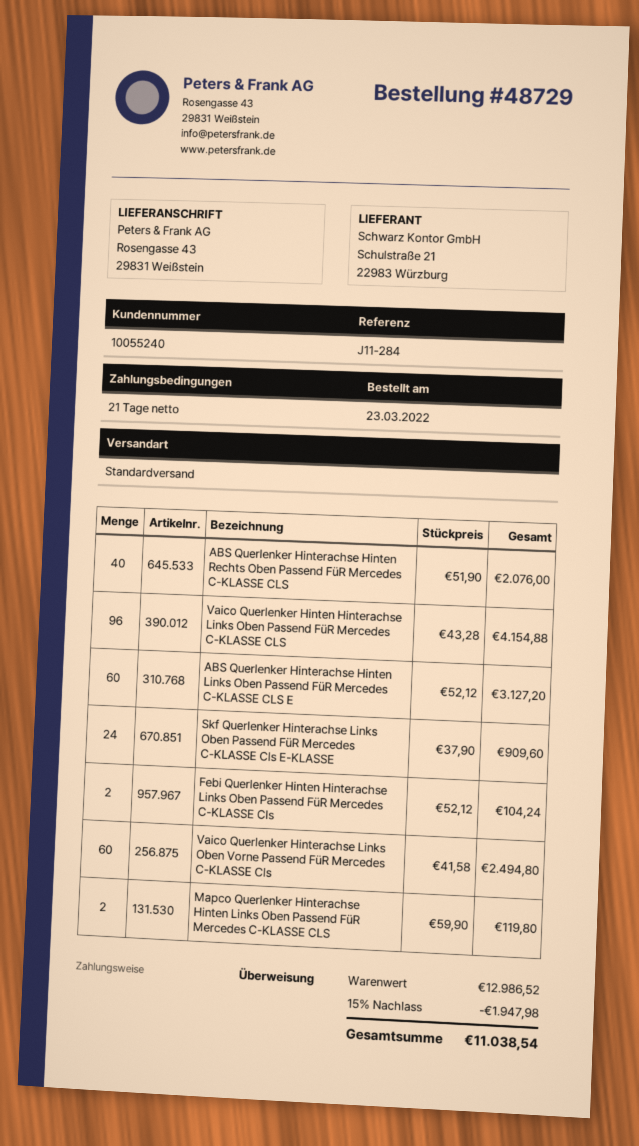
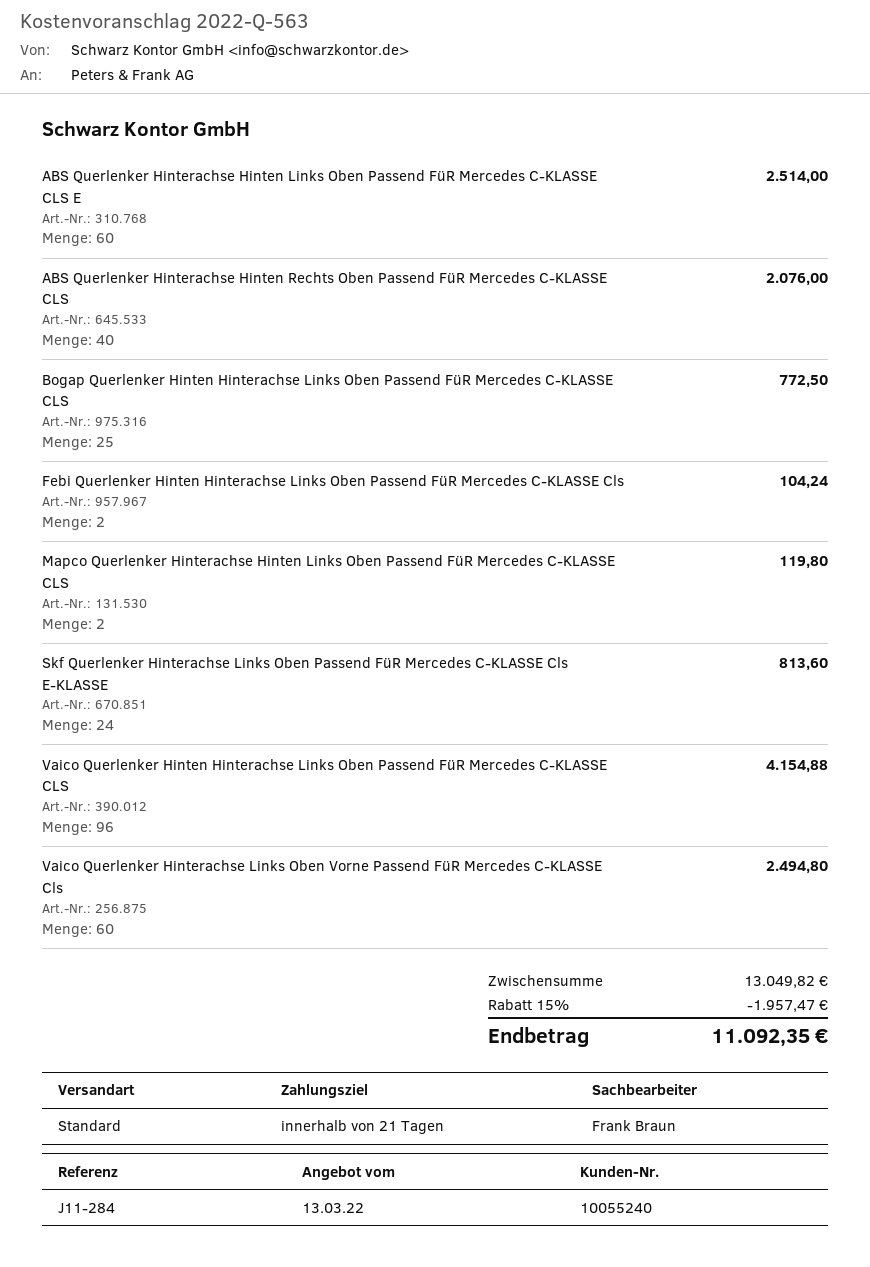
ABS Querlenker Hinterachse Hinten Links Oben Passend FüR Mercedes C-KLASSE CLS E: 60 for 3127.20 -> 60 for 2514.00
Skf Querlenker Hinterachse Links Oben Passend FüR Mercedes C-KLASSE Cls E-KLASSE: 24 for 909.60 -> 24 for 813.60
Bogap Querlenker Hinten Hinterachse Links Oben Passend FüR Mercedes C-KLASSE CLS: none -> 25 for 772.50
subtotal: 12986.52 -> 13049.82
discount: 15% = 1947.98 -> 15% = 1957.47
total: 11038.54 -> 11092.35

